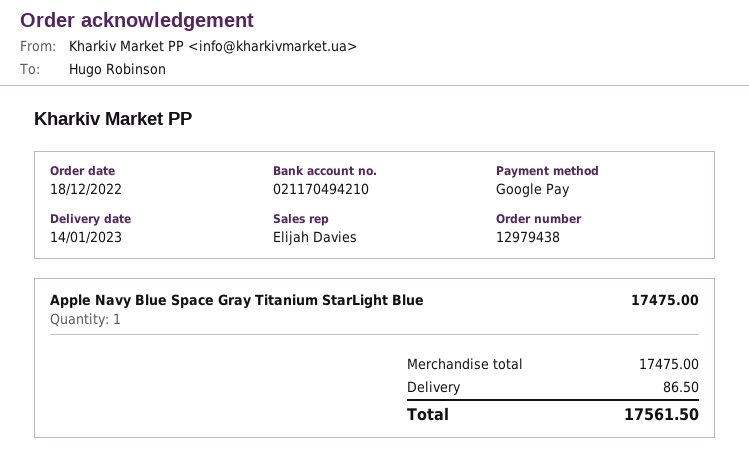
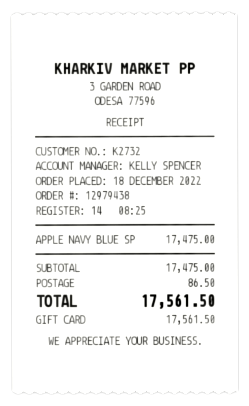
sales rep: Elijah Davies -> KELLY SPENCER
payment method: Google Pay -> gift card

